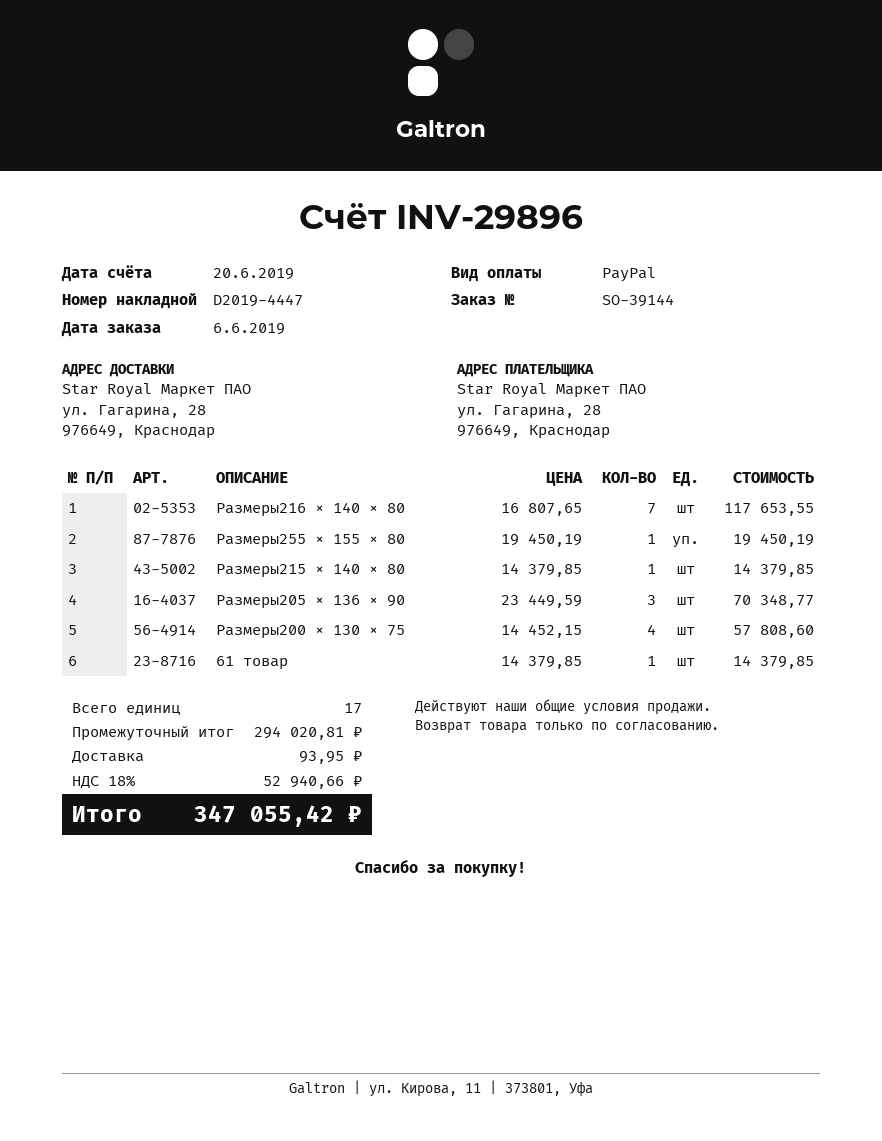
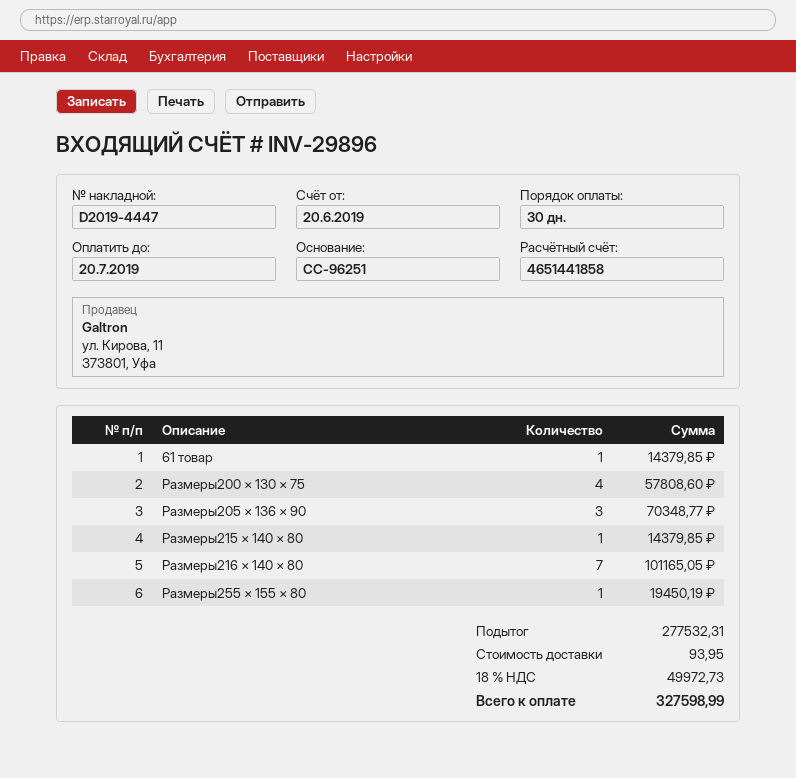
Размеры216 × 140 × 80: 7 for 117653.55 -> 7 for 101165.05
subtotal: 294020.81 -> 277532.31
tax: 18% = 52940.66 -> 18% = 49972.73
total: 347055.42 -> 327598.99

